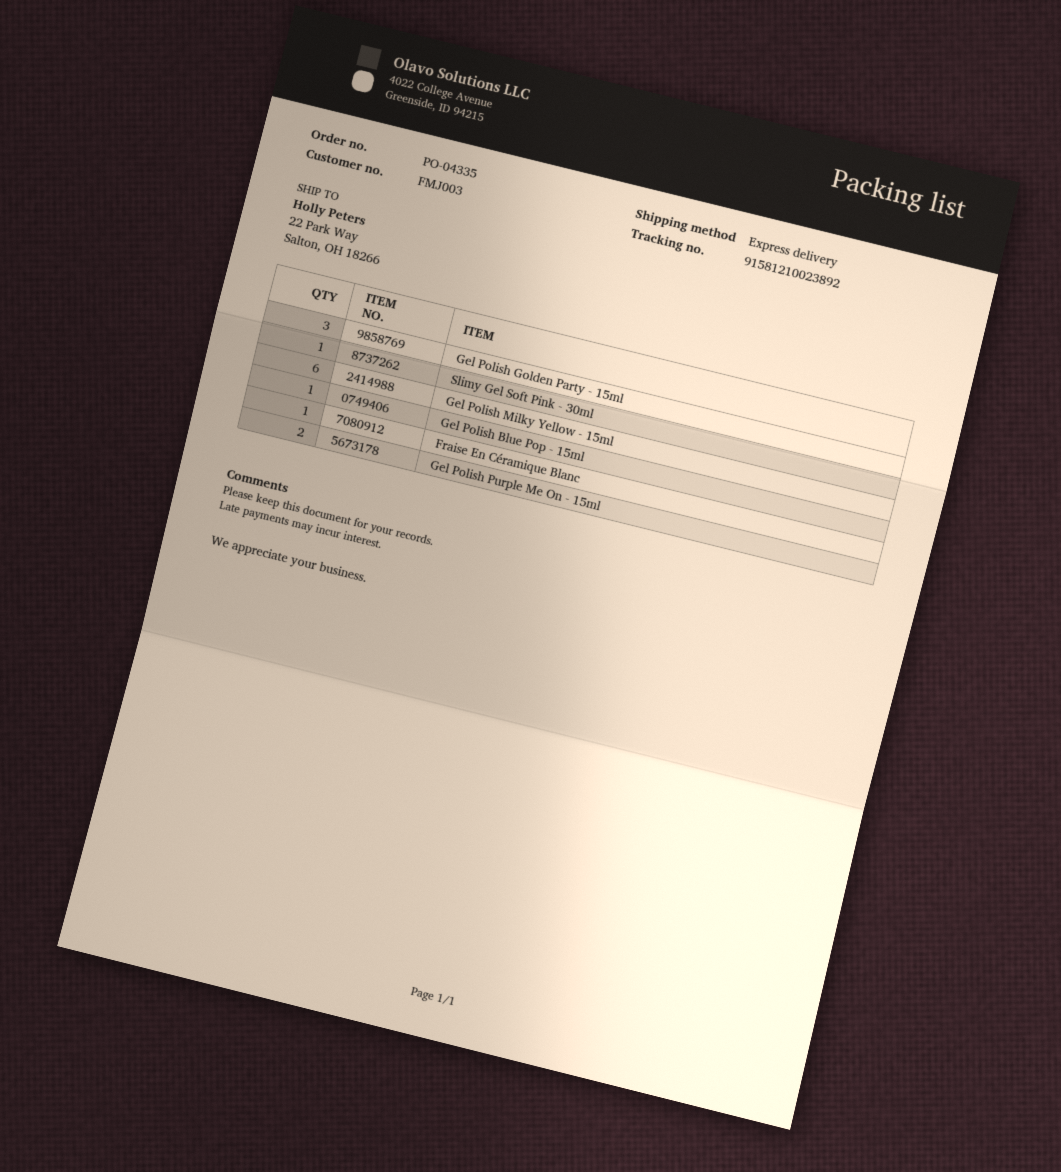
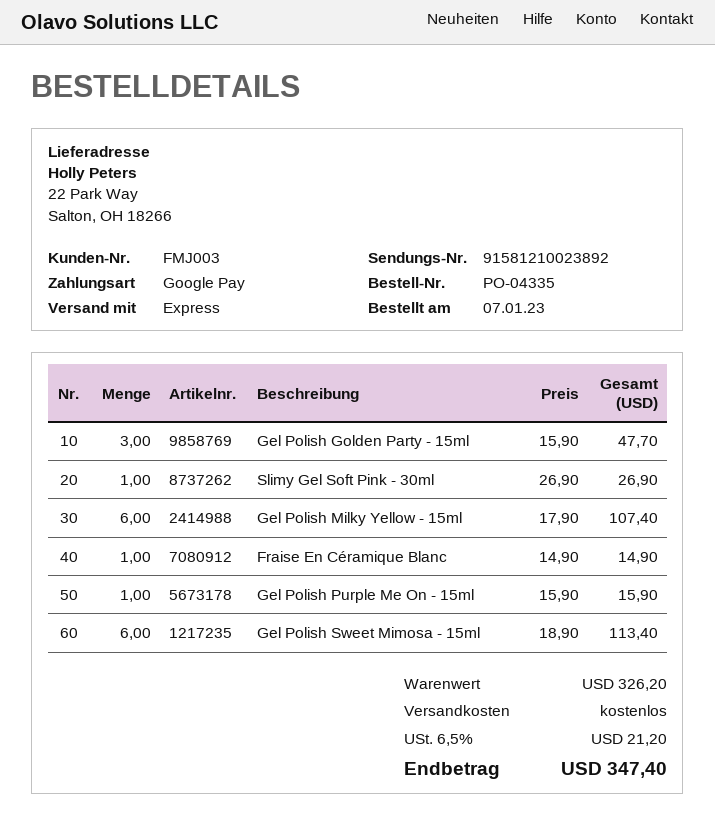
Gel Polish Blue Pop - 15ml: 1 -> none
Gel Polish Purple Me On - 15ml: 2 -> 1
Gel Polish Sweet Mimosa - 15ml: none -> 6

